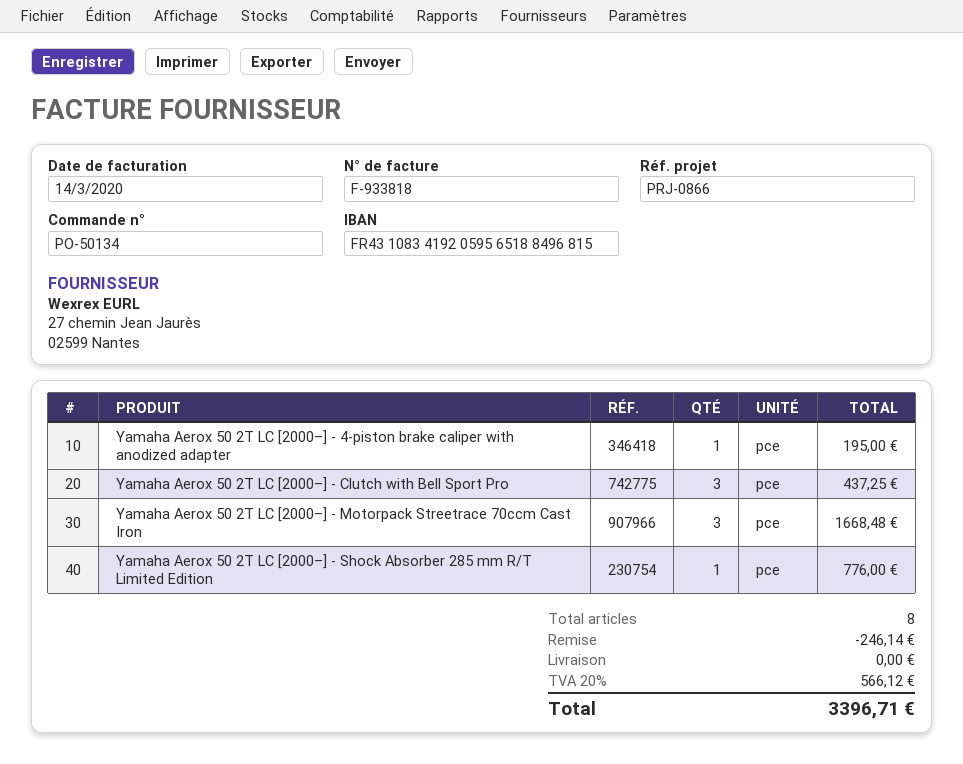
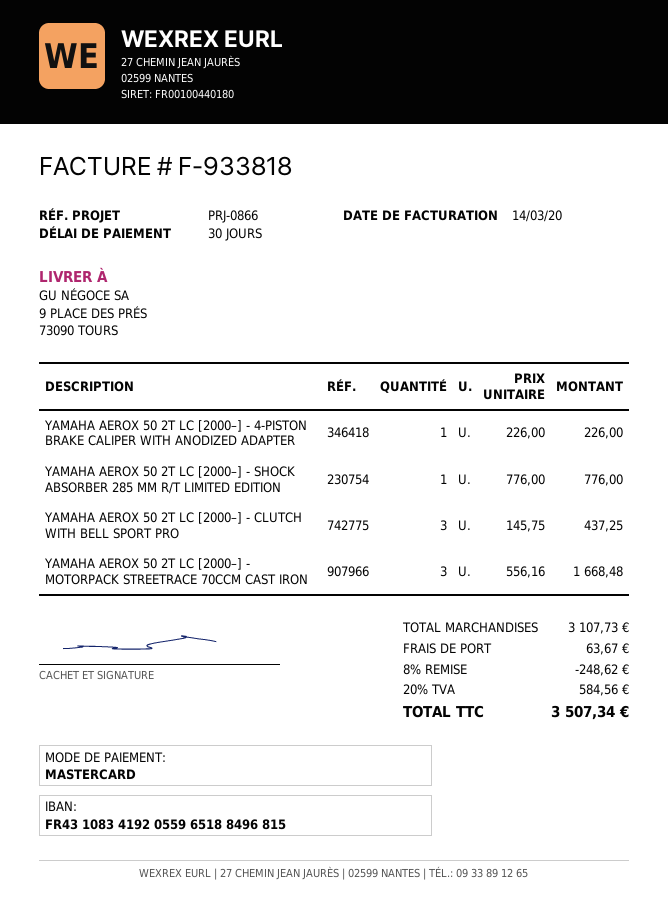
bank account: FR4310834192059565188496815 -> FR4310834192055965188496815
Yamaha Aerox 50 2T LC [2000–] - 4-piston brake caliper with anodized adapter: 1 for 195.00 -> 1 for 226.00
discount: 246.14 -> 248.62
shipping: 0.00 -> 63.67
tax: 20% = 566.12 -> 20% = 584.56
total: 3396.71 -> 3507.34

